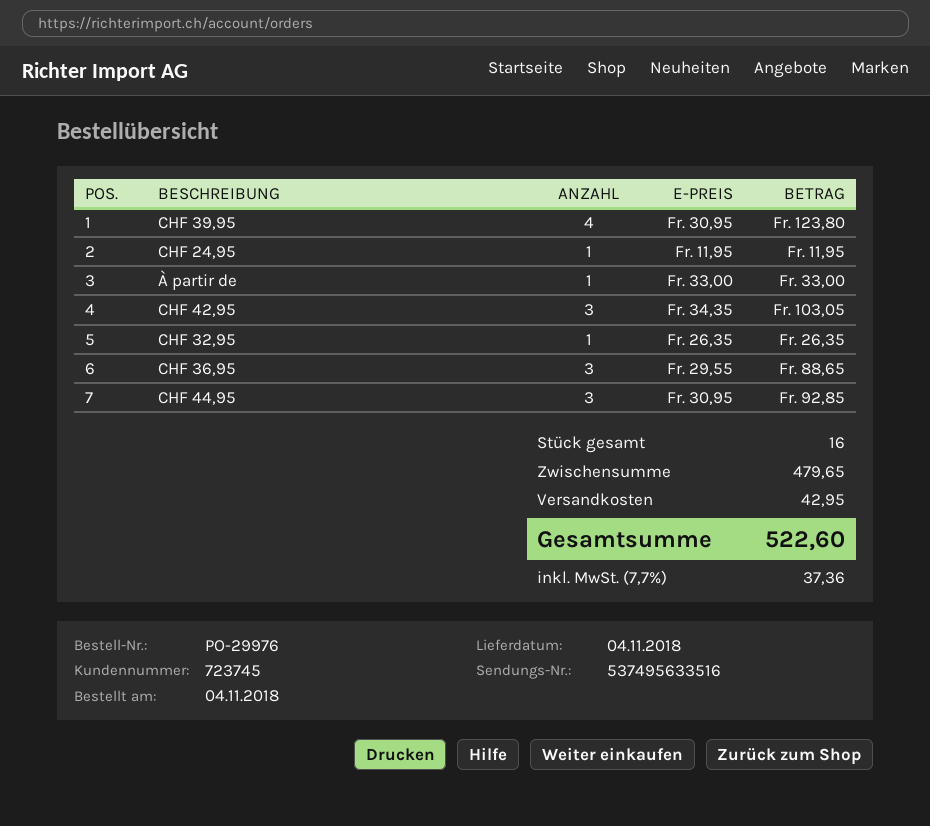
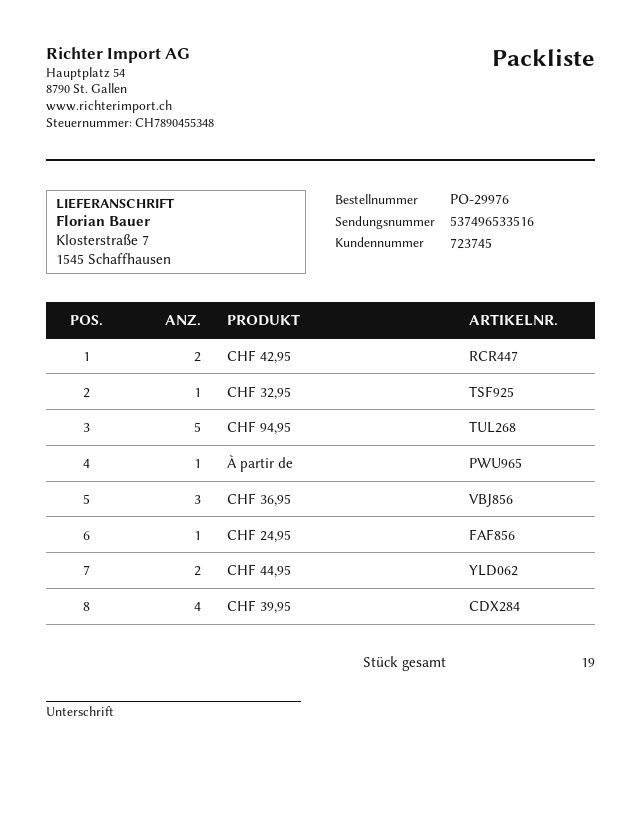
tracking number: 537495633516 -> 537496533516
CHF 42,95: 3 -> 2
CHF 44,95: 3 -> 2
CHF 94,95: none -> 5
total quantity: 16 -> 19

